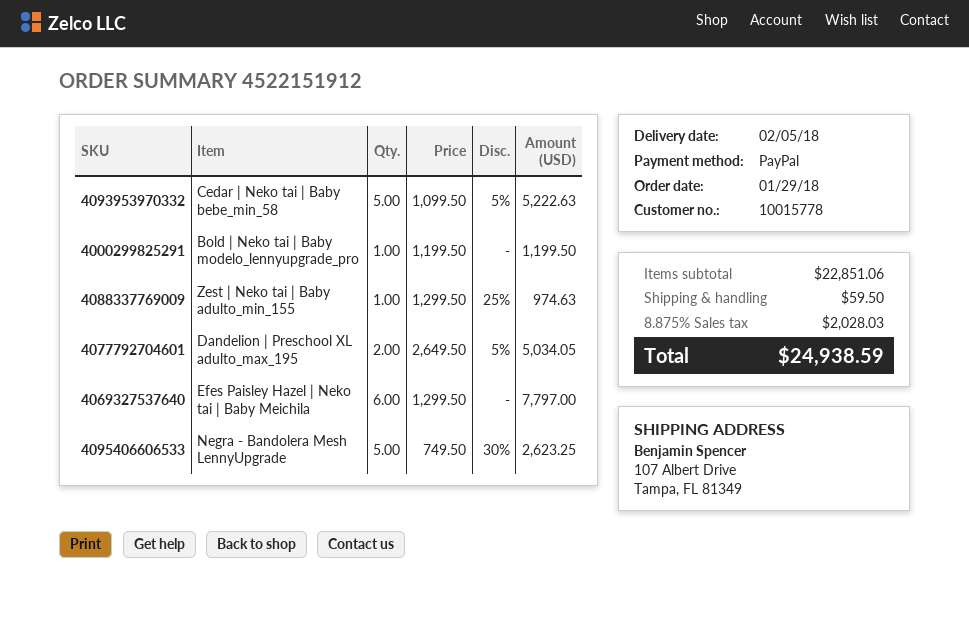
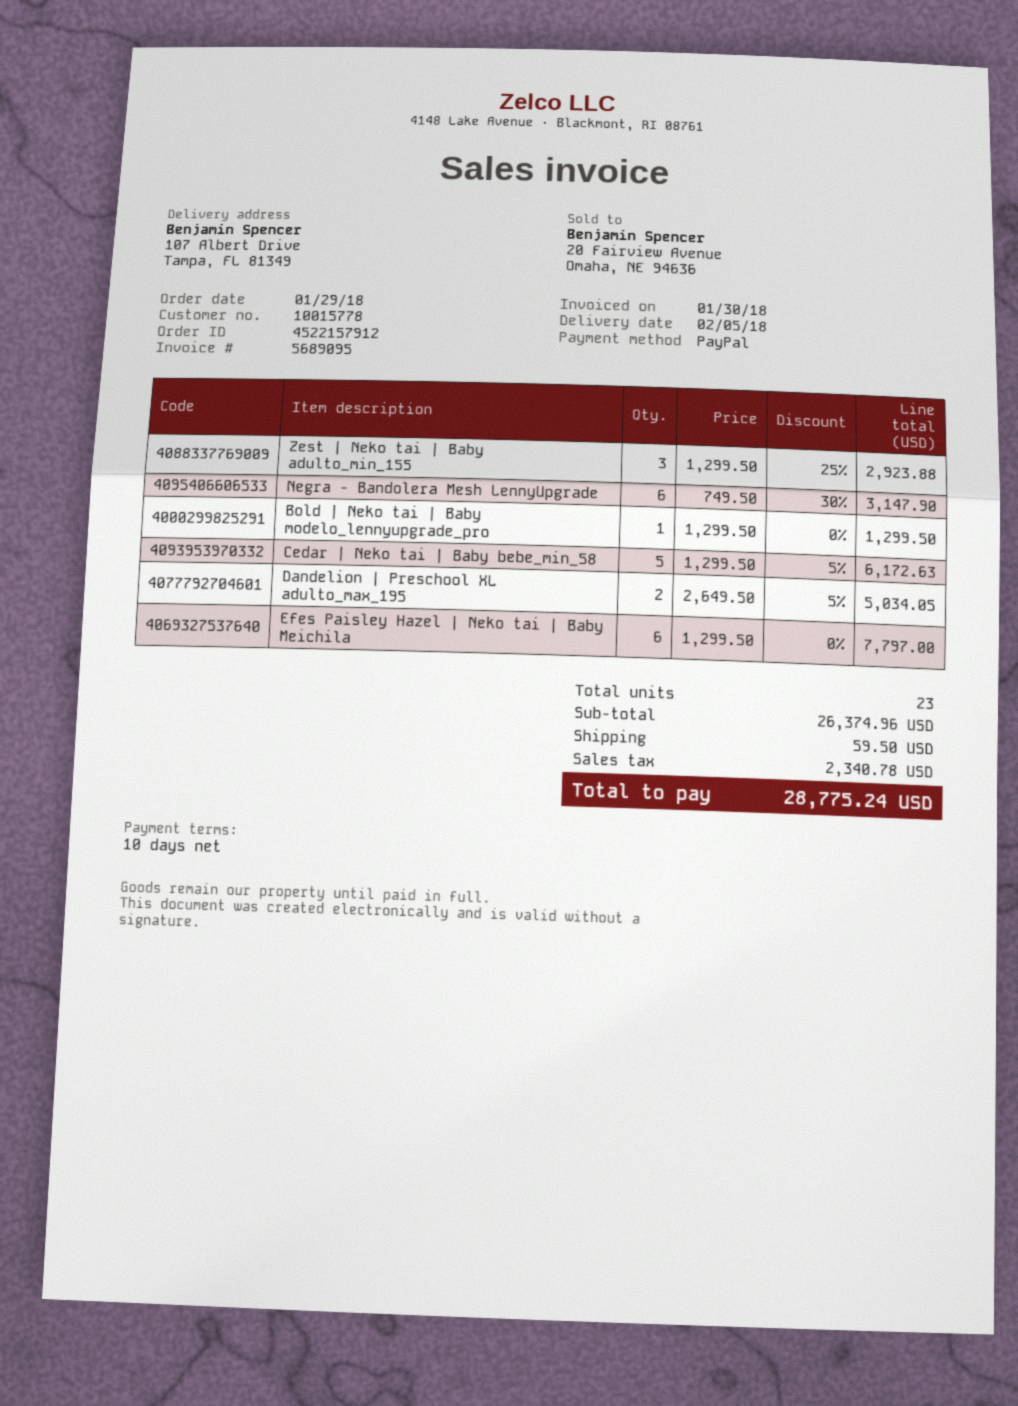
order number: 4522151912 -> 4522157912
Cedar | Neko tai | Baby bebe_min_58: 5 x 1099.50 - 5% = 5222.63 -> 5 x 1299.50 - 5% = 6172.63
Bold | Neko tai | Baby modelo_lennyupgrade_pro: 1 x 1199.50 = 1199.50 -> 1 x 1299.50 = 1299.50
Zest | Neko tai | Baby adulto_min_155: 1 x 1299.50 - 25% = 974.63 -> 3 x 1299.50 - 25% = 2923.88
Negra - Bandolera Mesh LennyUpgrade: 5 x 749.50 - 30% = 2623.25 -> 6 x 749.50 - 30% = 3147.90
subtotal: 22851.06 -> 26374.96
tax: 2028.03 -> 2340.78
total: 24938.59 -> 28775.24

